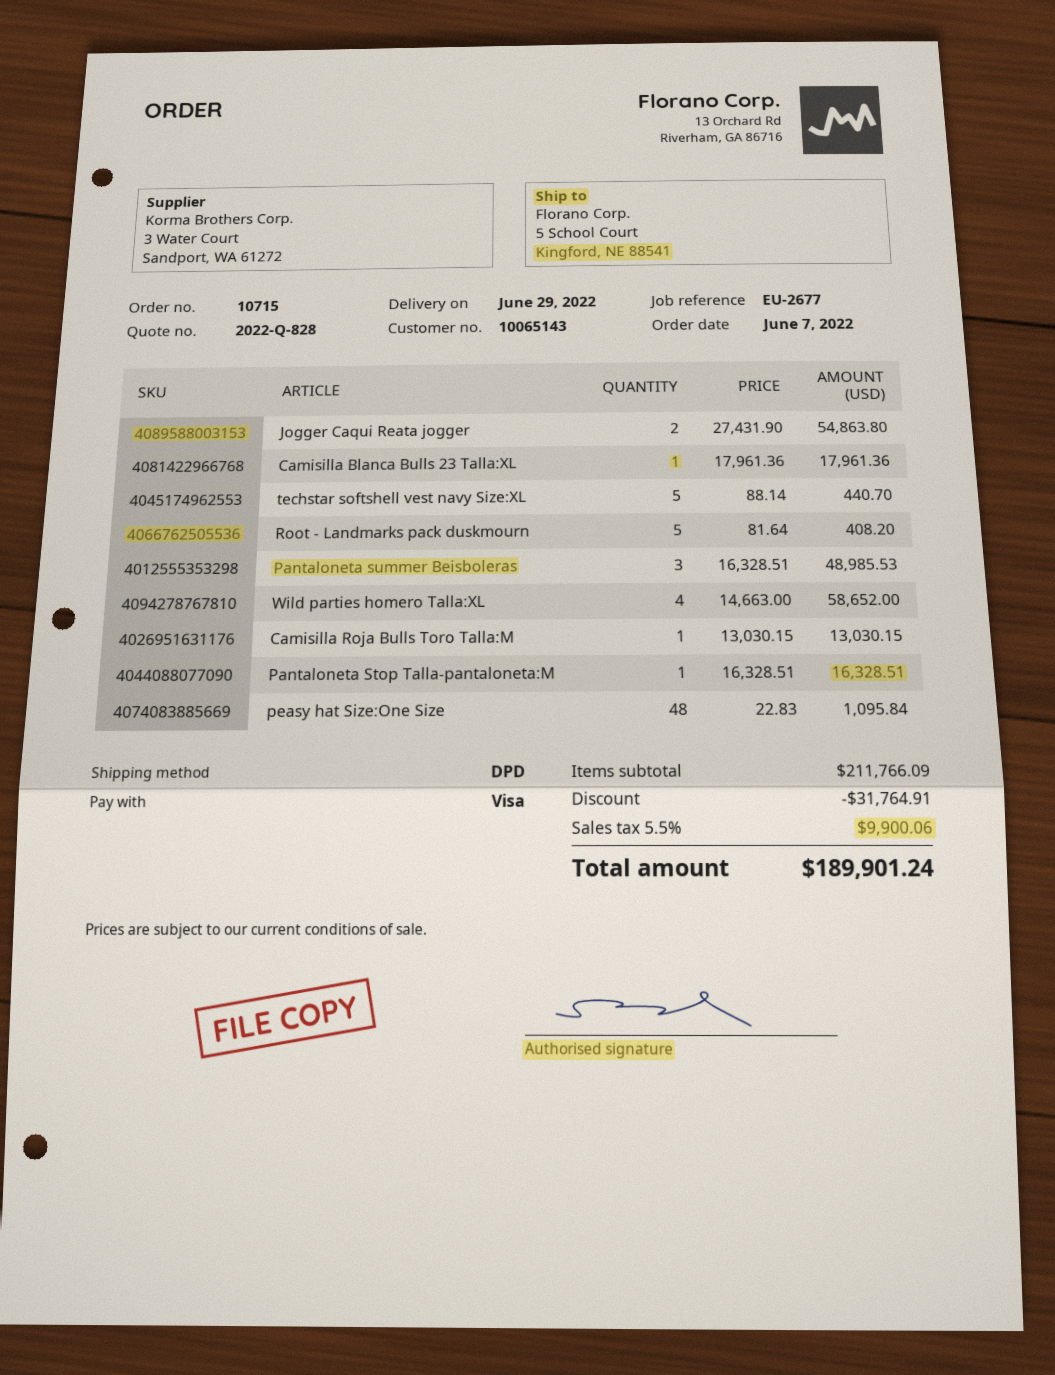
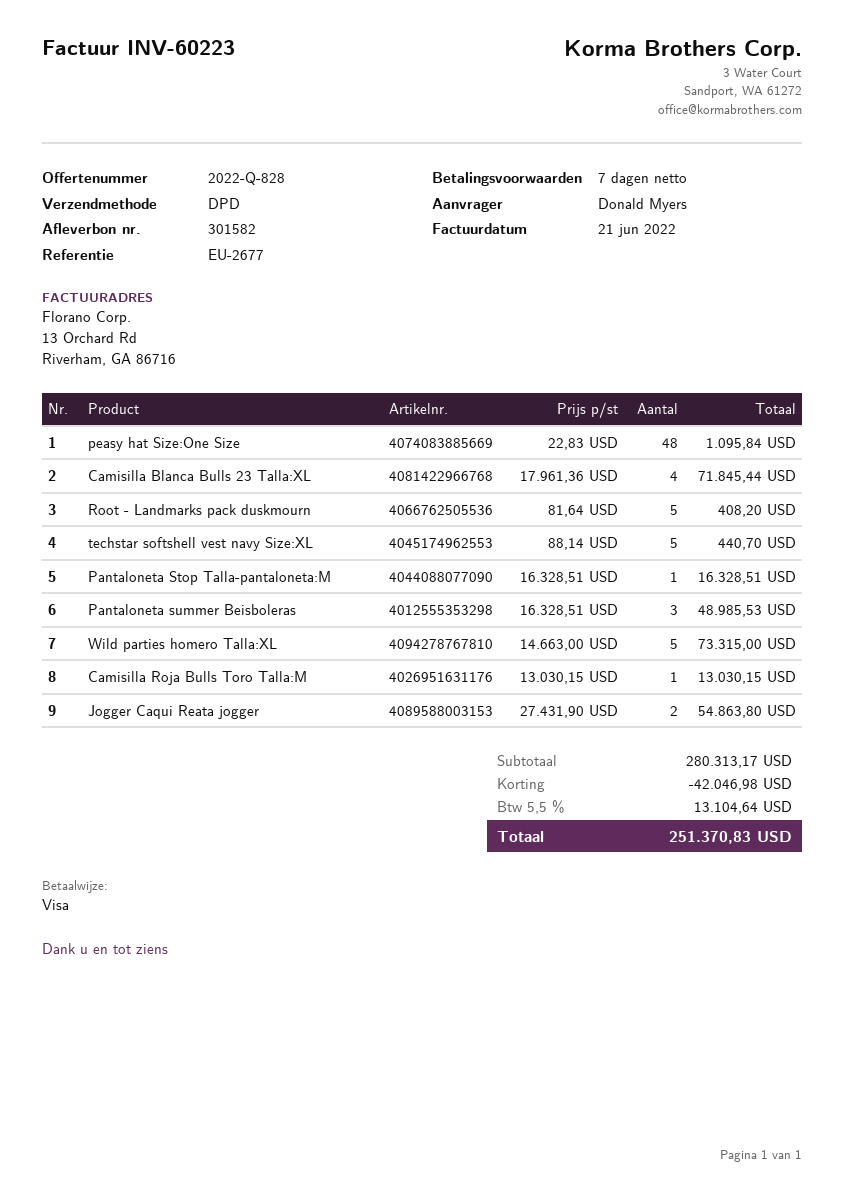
Camisilla Blanca Bulls 23 Talla:XL: 1 x 17961.36 = 17961.36 -> 4 x 17961.36 = 71845.44
Wild parties homero Talla:XL: 4 x 14663.00 = 58652.00 -> 5 x 14663.00 = 73315.00
subtotal: 211766.09 -> 280313.17
discount: 31764.91 -> 42046.98
tax: 5.5% = 9900.06 -> 5.5% = 13104.64
total: 189901.24 -> 251370.83

